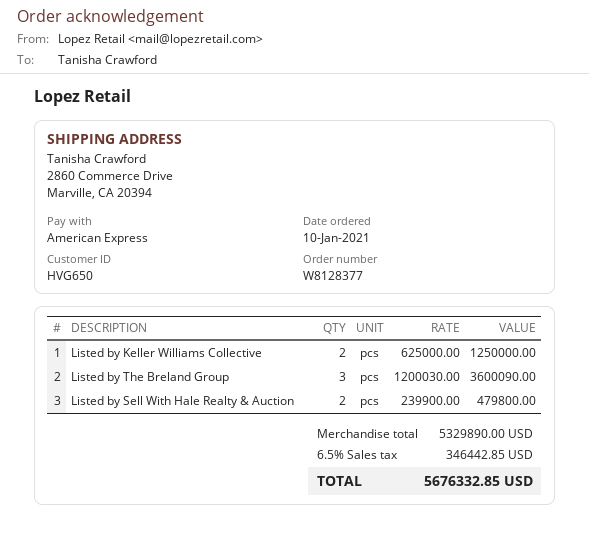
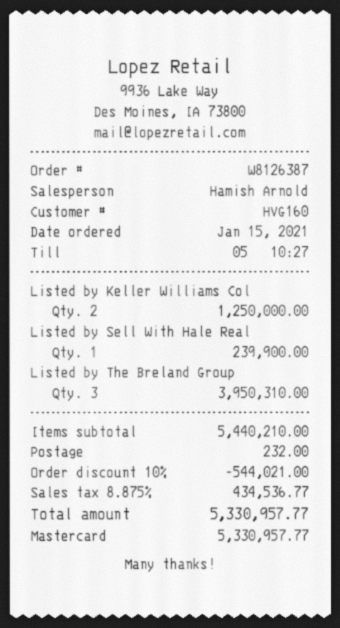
order number: W8128377 -> W8126387
order date: 2021-01-10 -> 2021-01-15
customer number: HVG650 -> HVG160
payment method: American Express -> Mastercard
Listed by The Breland Group: 3 for 3600090.00 -> 3 for 3950310.00
Listed by Sell With Hale Realty & Auction: 2 for 479800.00 -> 1 for 239900.00
subtotal: 5329890.00 -> 5440210.00
discount: none -> 10% = 544021.00
shipping: none -> 232.00
tax: 6.5% = 346442.85 -> 8.875% = 434536.77
total: 5676332.85 -> 5330957.77

